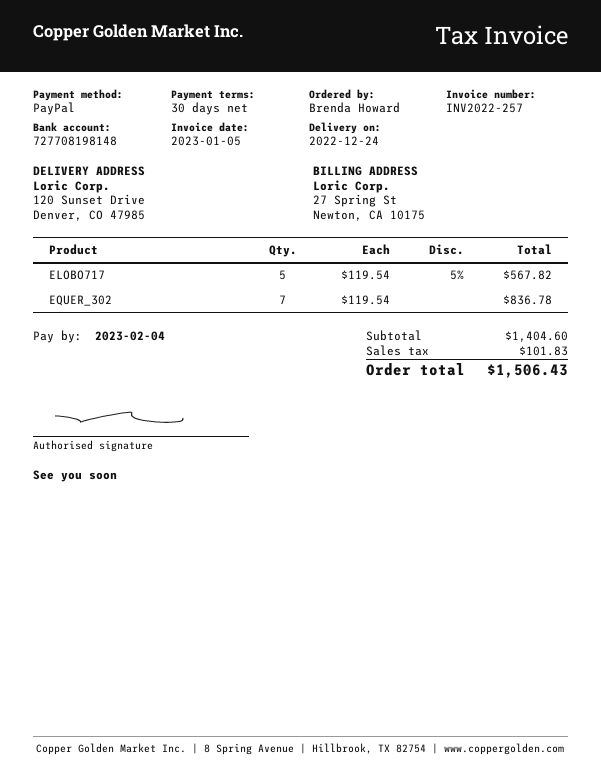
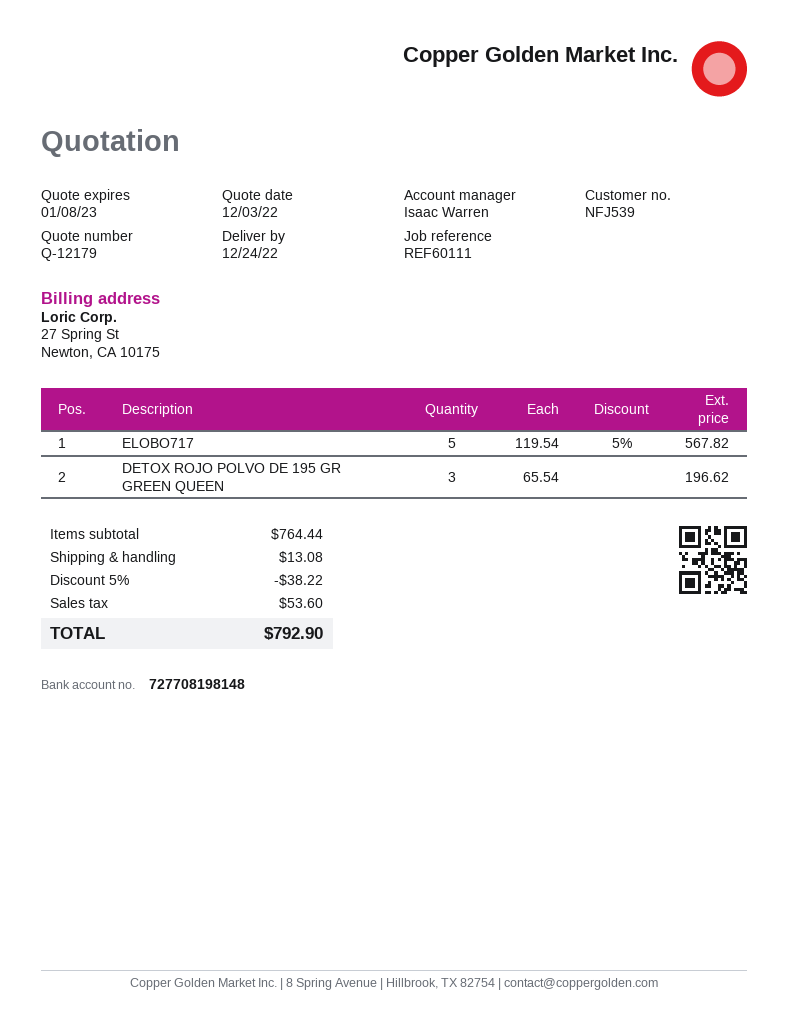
EQUER_302: 7 x 119.54 = 836.78 -> none
DETOX ROJO POLVO DE 195 GR GREEN QUEEN: none -> 3 x 65.54 = 196.62
subtotal: 1404.60 -> 764.44
discount: none -> 5% = 38.22
shipping: none -> 13.08
tax: 101.83 -> 53.60
total: 1506.43 -> 792.90

